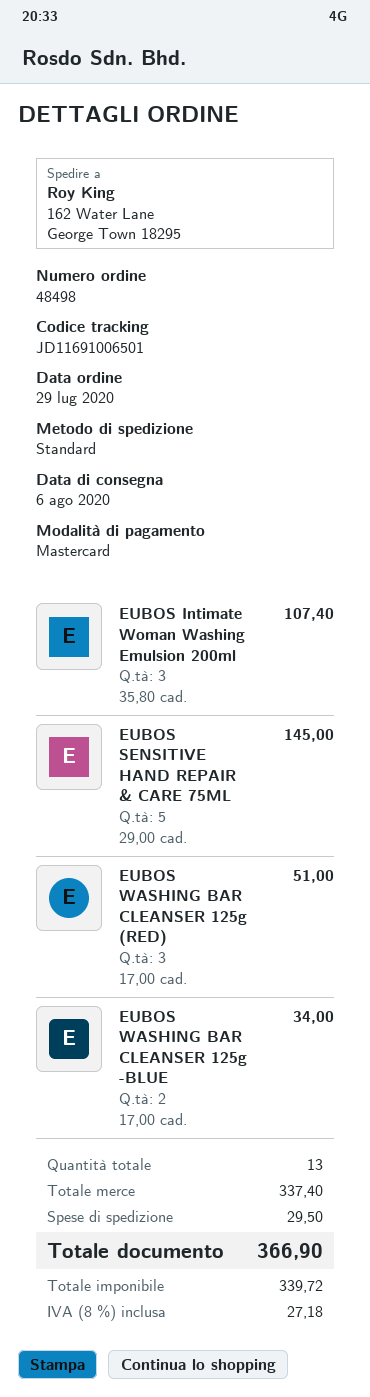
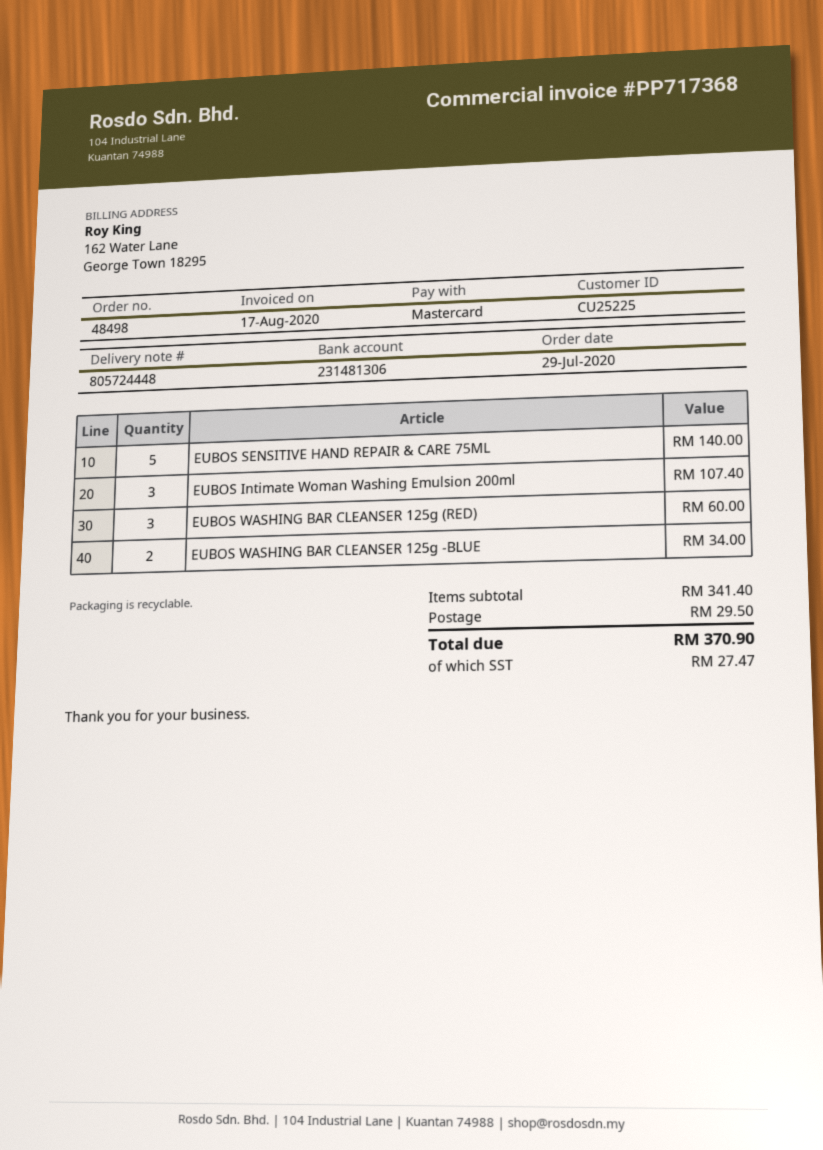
EUBOS SENSITIVE HAND REPAIR & CARE 75ML: 5 for 145.00 -> 5 for 140.00
EUBOS WASHING BAR CLEANSER 125g (RED): 3 for 51.00 -> 3 for 60.00
subtotal: 337.40 -> 341.40
tax: 27.18 -> 27.47
total: 366.90 -> 370.90

